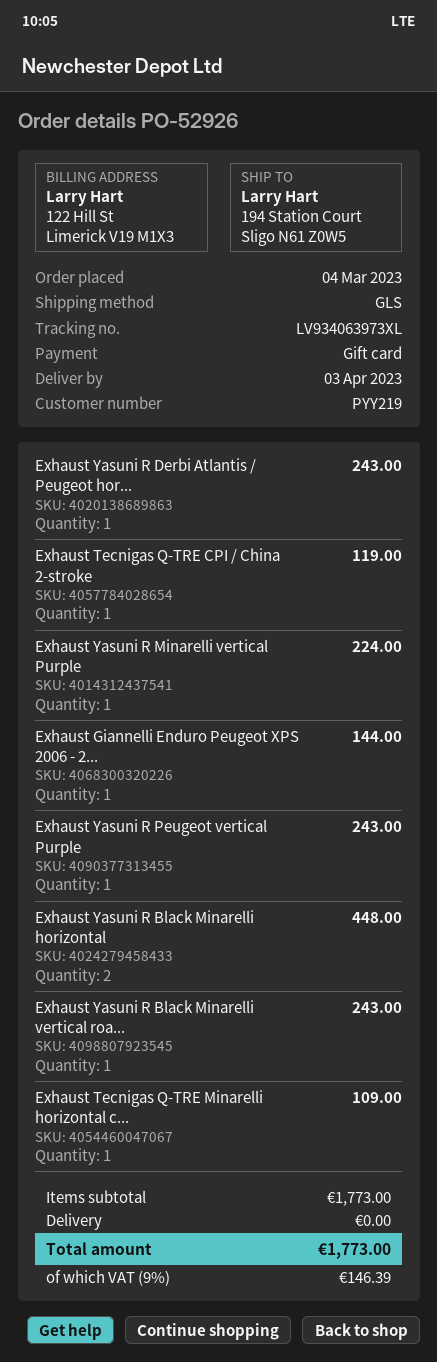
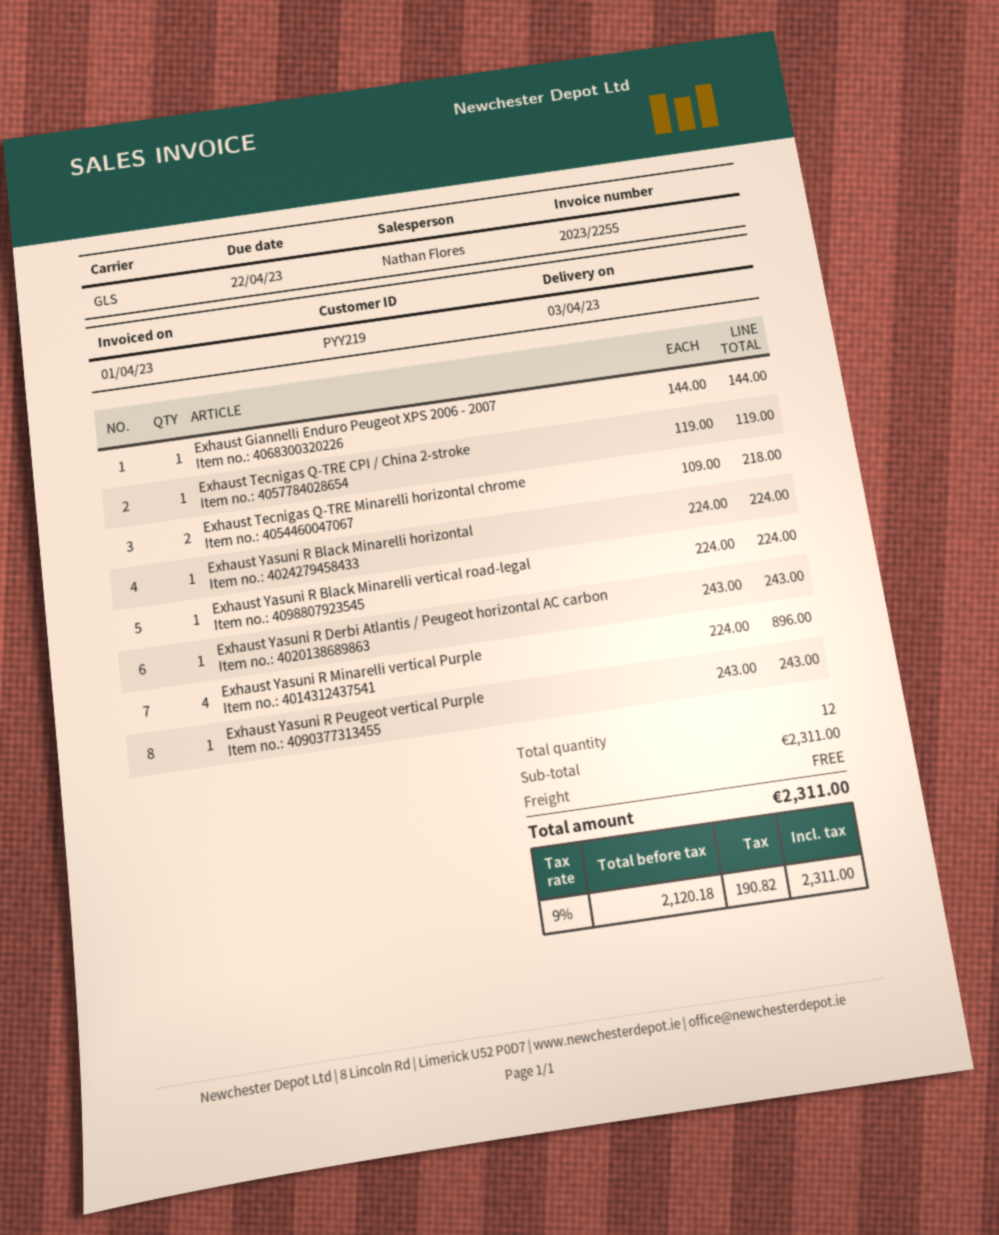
Exhaust Yasuni R Minarelli vertical Purple: 1 for 224.00 -> 4 for 896.00
Exhaust Yasuni R Black Minarelli horizontal: 2 for 448.00 -> 1 for 224.00
Exhaust Yasuni R Black Minarelli vertical roa...: 1 for 243.00 -> 1 for 224.00
Exhaust Tecnigas Q-TRE Minarelli horizontal c...: 1 for 109.00 -> 2 for 218.00
subtotal: 1773.00 -> 2311.00
tax: 9% = 146.39 -> 9% = 190.82
total: 1773.00 -> 2311.00

